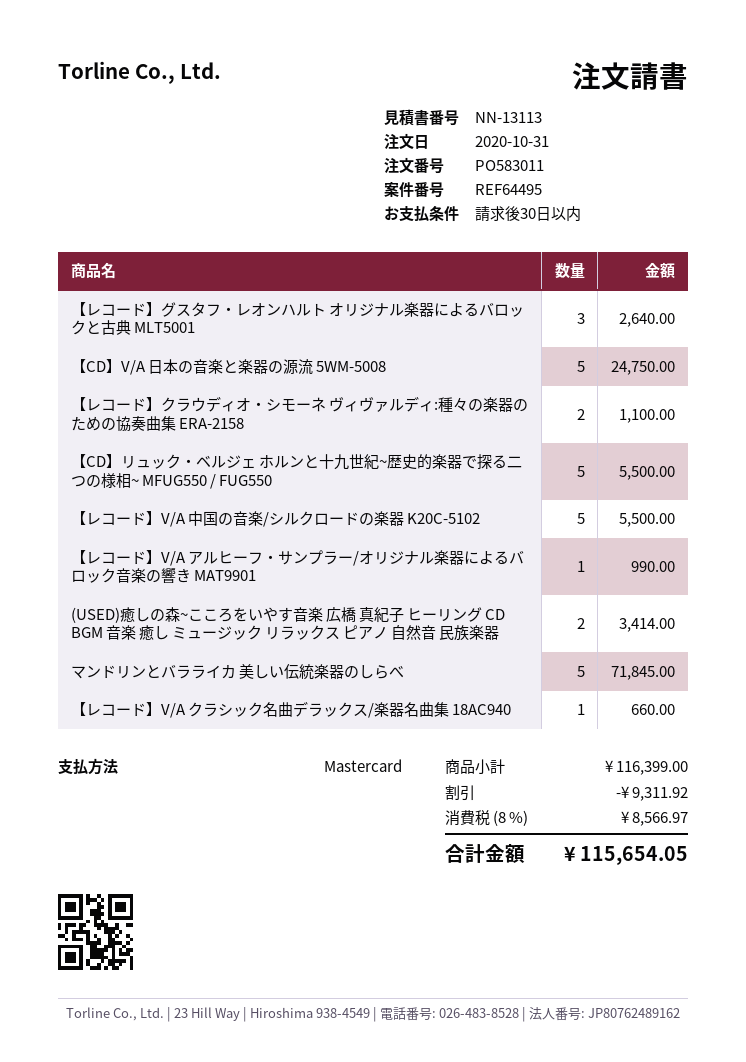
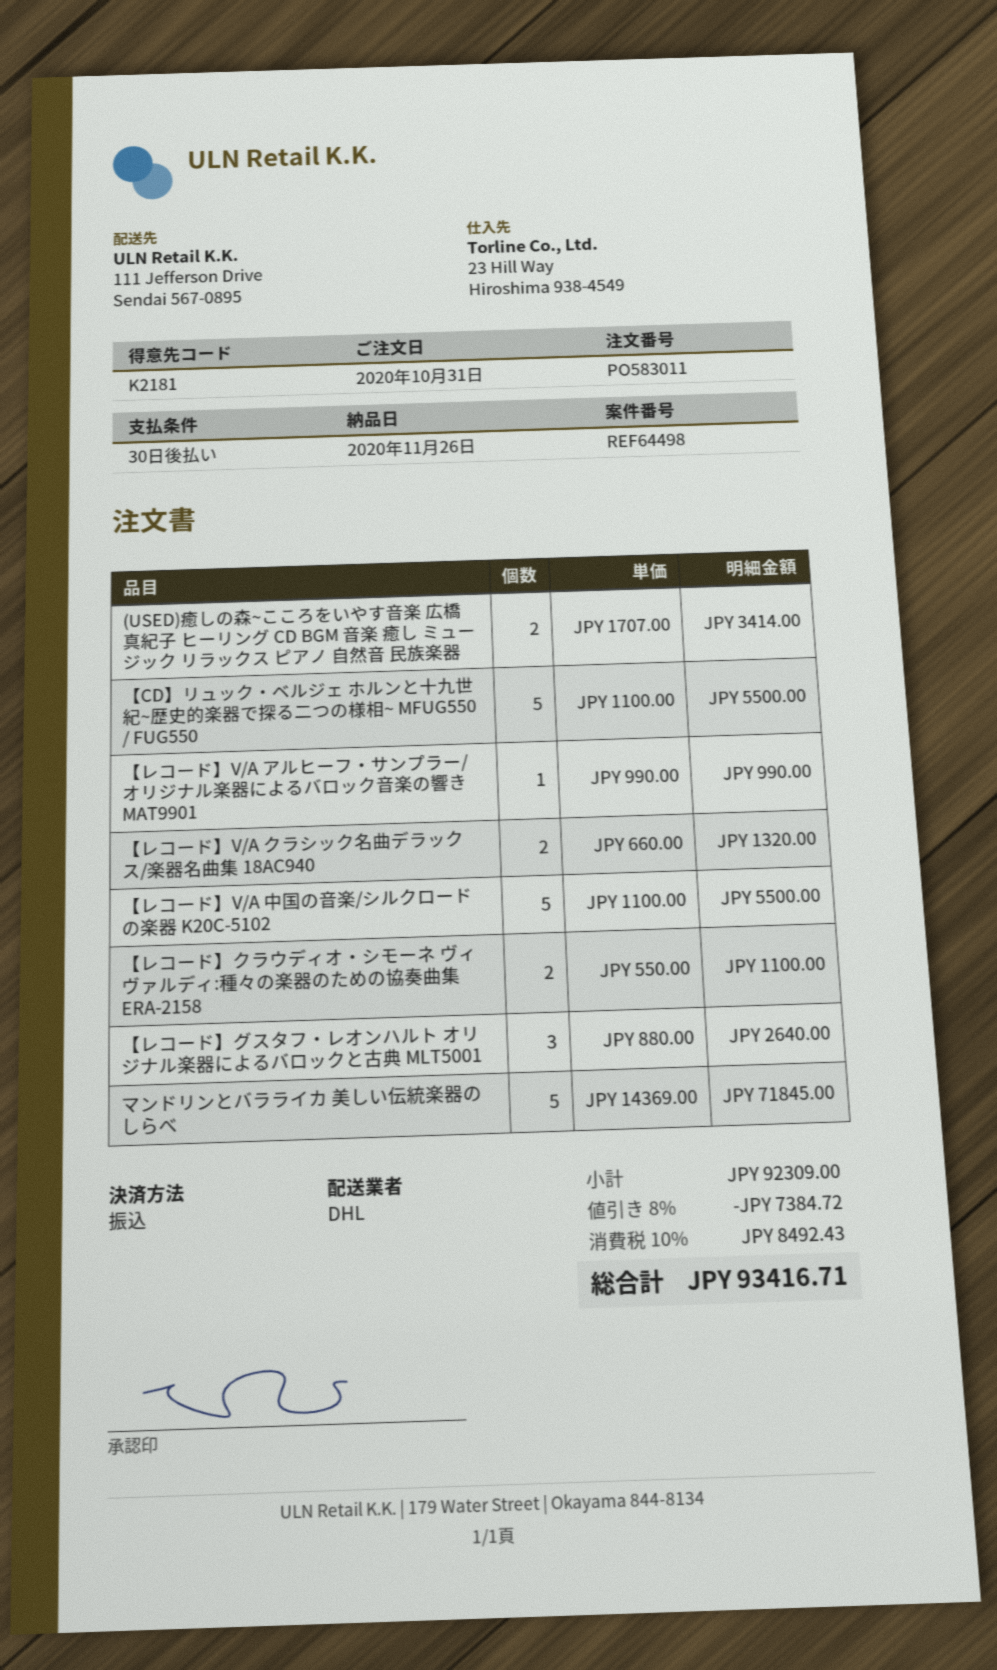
reference: REF64495 -> REF64498
payment method: Mastercard -> bank transfer
【CD】V/A 日本の音楽と楽器の源流 5WM-5008: 5 for 24750.00 -> none
【レコード】V/A クラシック名曲デラックス/楽器名曲集 18AC940: 1 for 660.00 -> 2 for 1320.00
subtotal: 116399.00 -> 92309.00
discount: 9311.92 -> 7384.72
tax: 8% = 8566.97 -> 10% = 8492.43
total: 115654.05 -> 93416.71

